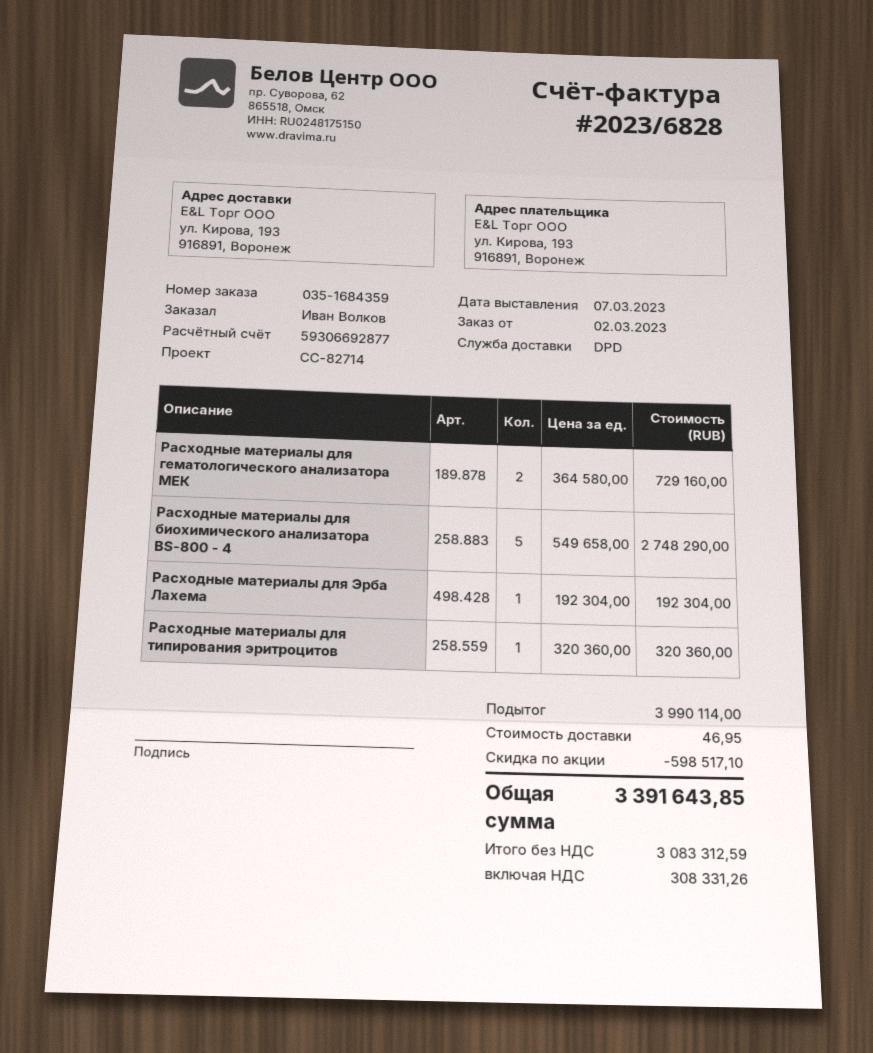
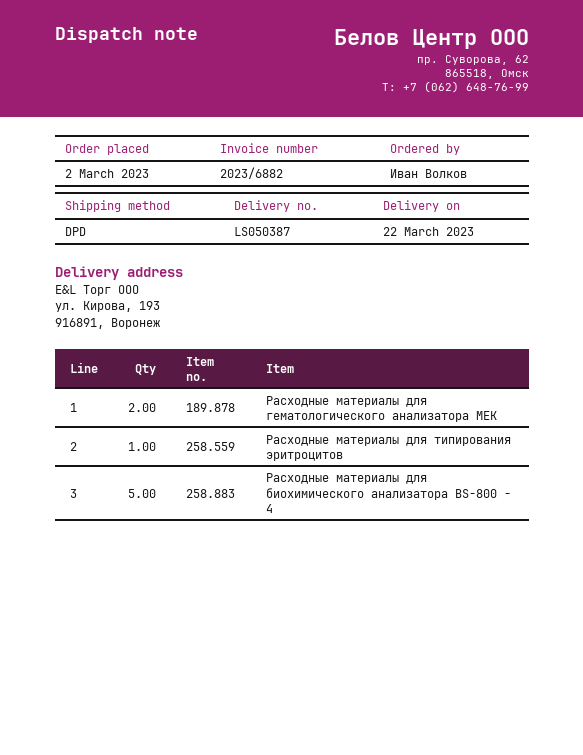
invoice number: 2023/6828 -> 2023/6882
Расходные материалы для Эрба Лахема: 1 -> none

